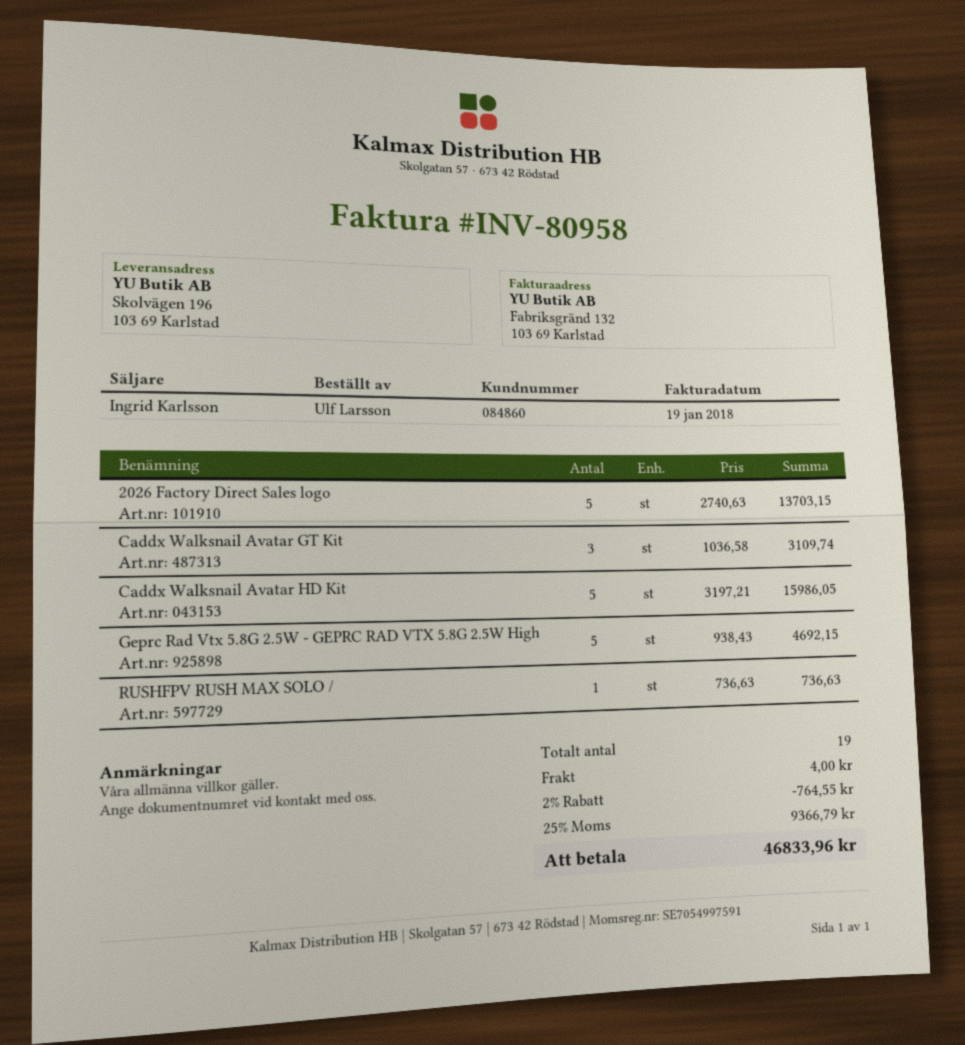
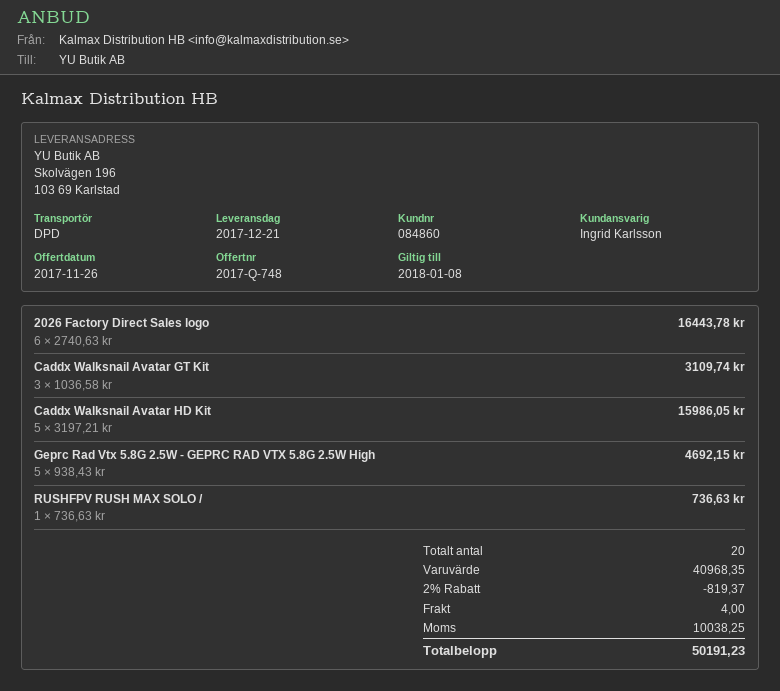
2026 Factory Direct Sales logo: 5 x 2740.63 = 13703.15 -> 6 x 2740.63 = 16443.78
total quantity: 19 -> 20
discount: 2% = 764.55 -> 2% = 819.37
tax: 9366.79 -> 10038.25
total: 46833.96 -> 50191.23

